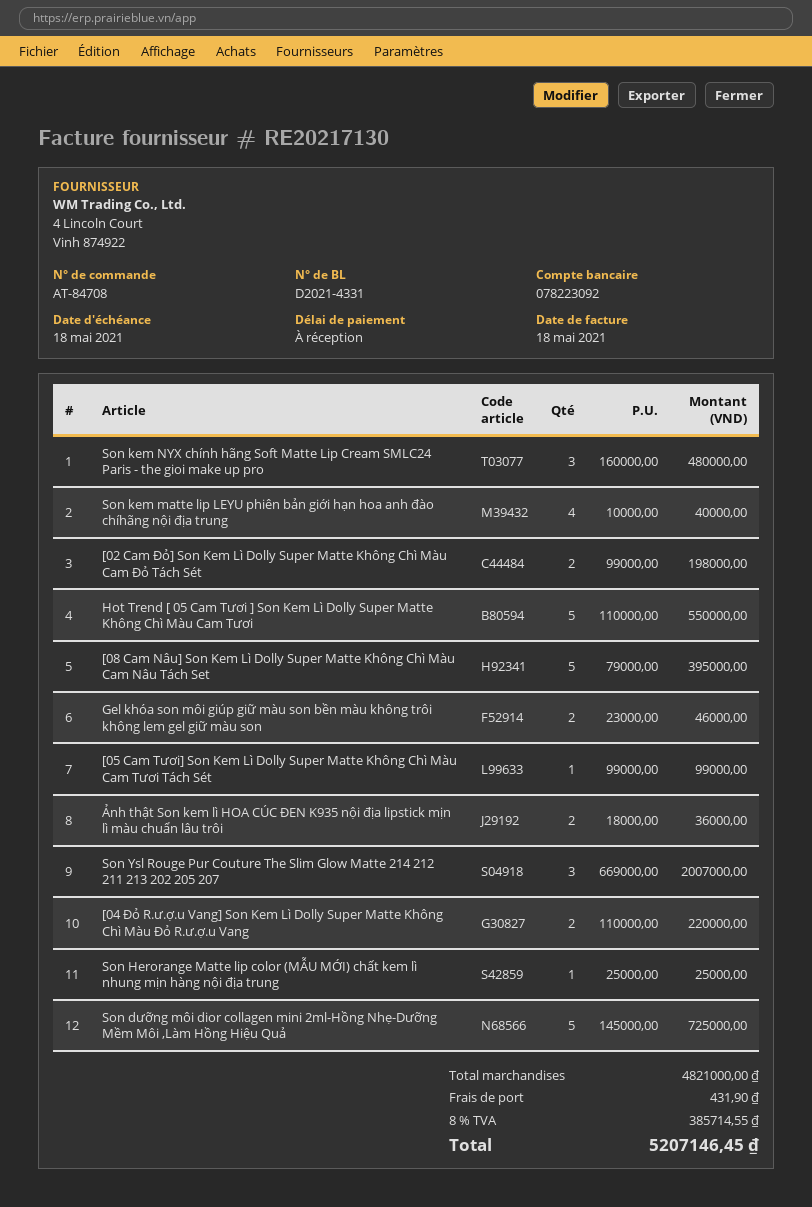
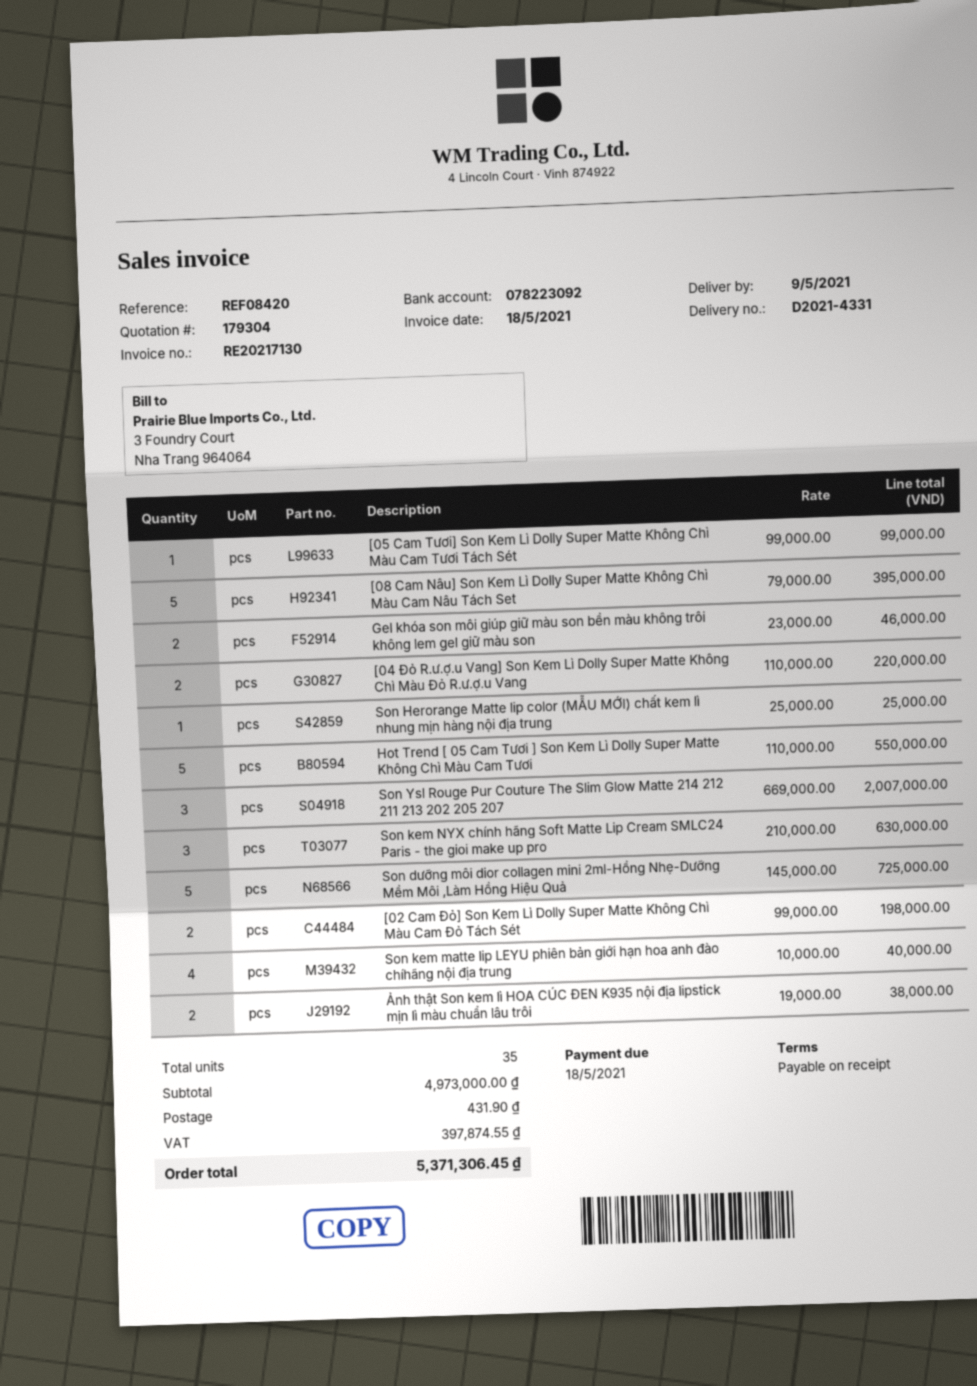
Son kem NYX chính hãng Soft Matte Lip Cream SMLC24 Paris - the gioi make up pro: 3 x 160000.00 = 480000.00 -> 3 x 210000.00 = 630000.00
Ảnh thật Son kem lì HOA CÚC ĐEN K935 nội địa lipstick mịn lì màu chuẩn lâu trôi: 2 x 18000.00 = 36000.00 -> 2 x 19000.00 = 38000.00
subtotal: 4821000.00 -> 4973000.00
tax: 385714.55 -> 397874.55
total: 5207146.45 -> 5371306.45

